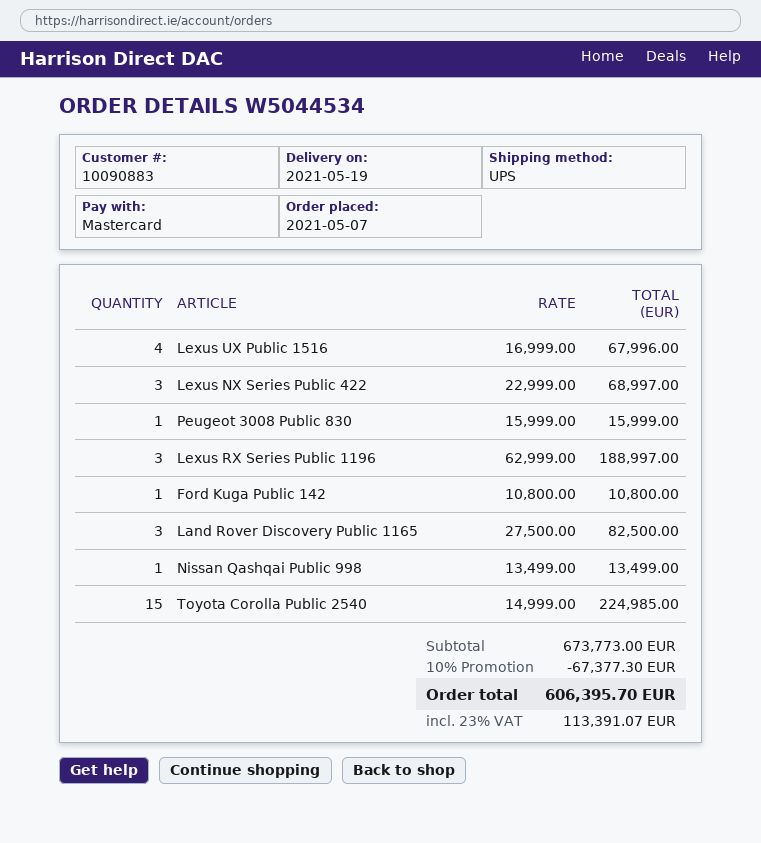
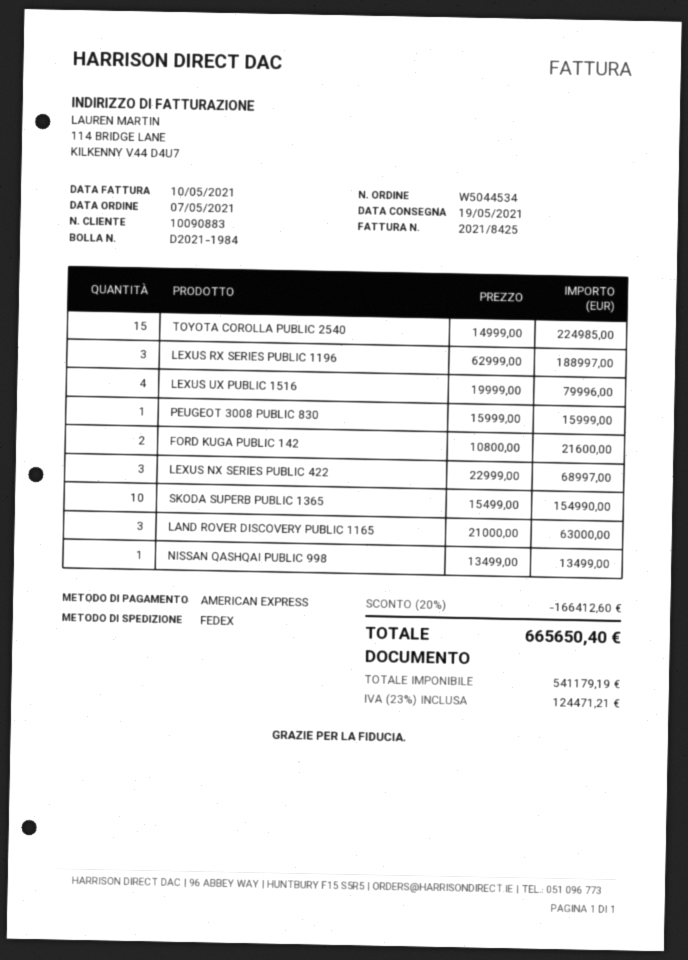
payment method: Mastercard -> American Express
shipping method: UPS -> FedEx
Lexus UX Public 1516: 4 x 16999.00 = 67996.00 -> 4 x 19999.00 = 79996.00
Ford Kuga Public 142: 1 x 10800.00 = 10800.00 -> 2 x 10800.00 = 21600.00
Land Rover Discovery Public 1165: 3 x 27500.00 = 82500.00 -> 3 x 21000.00 = 63000.00
SKODA SUPERB PUBLIC 1365: none -> 10 x 15499.00 = 154990.00
discount: 10% = 67377.30 -> 20% = 166412.60
tax: 23% = 113391.07 -> 23% = 124471.21
total: 606395.70 -> 665650.40

